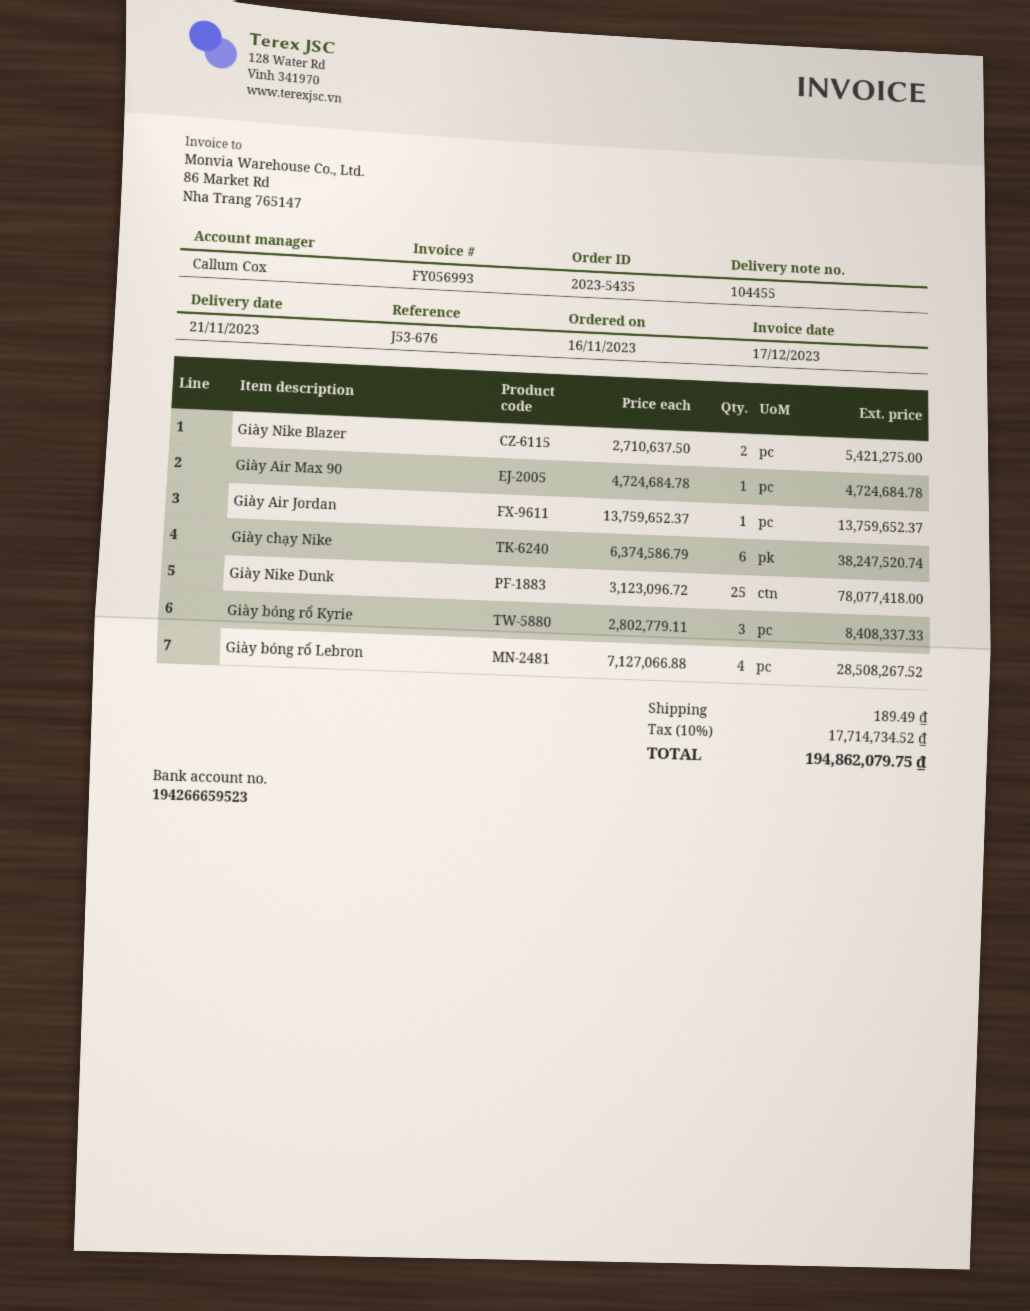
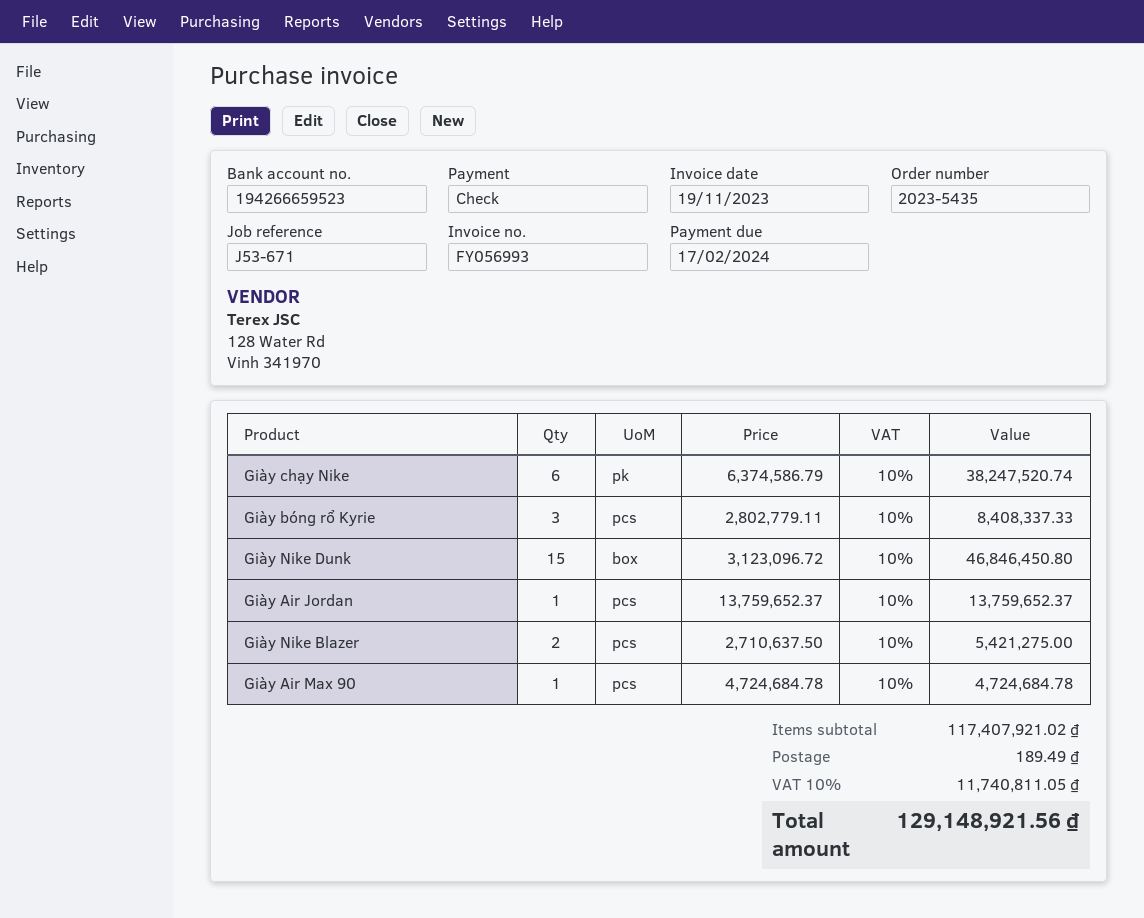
invoice date: 2023-12-17 -> 2023-11-19
reference: J53-676 -> J53-671
Giày Nike Dunk: 25 x 3123096.72 = 78077418.00 -> 15 x 3123096.72 = 46846450.80
Giày bóng rổ Lebron: 4 x 7127066.88 = 28508267.52 -> none
tax: 10% = 17714734.52 -> 10% = 11740811.05
total: 194862079.75 -> 129148921.56

